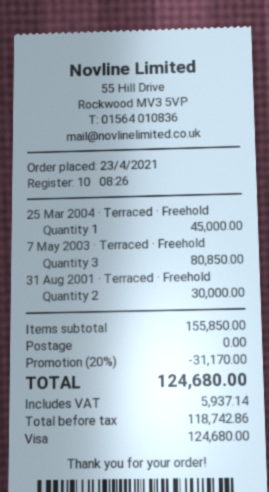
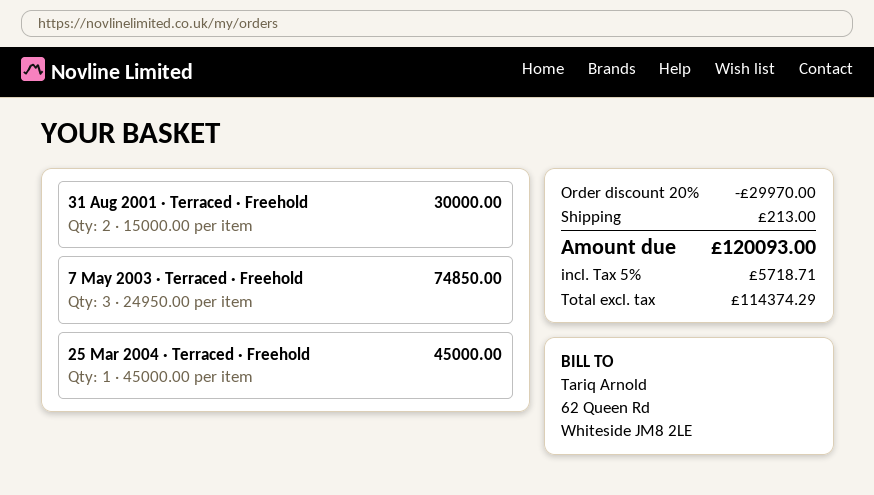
7 May 2003 · Terraced · Freehold: 3 for 80850.00 -> 3 for 74850.00
discount: 20% = 31170.00 -> 20% = 29970.00
shipping: 0.00 -> 213.00
net: 118742.86 -> 114374.29
tax: 5937.14 -> 5718.71
total: 124680.00 -> 120093.00

